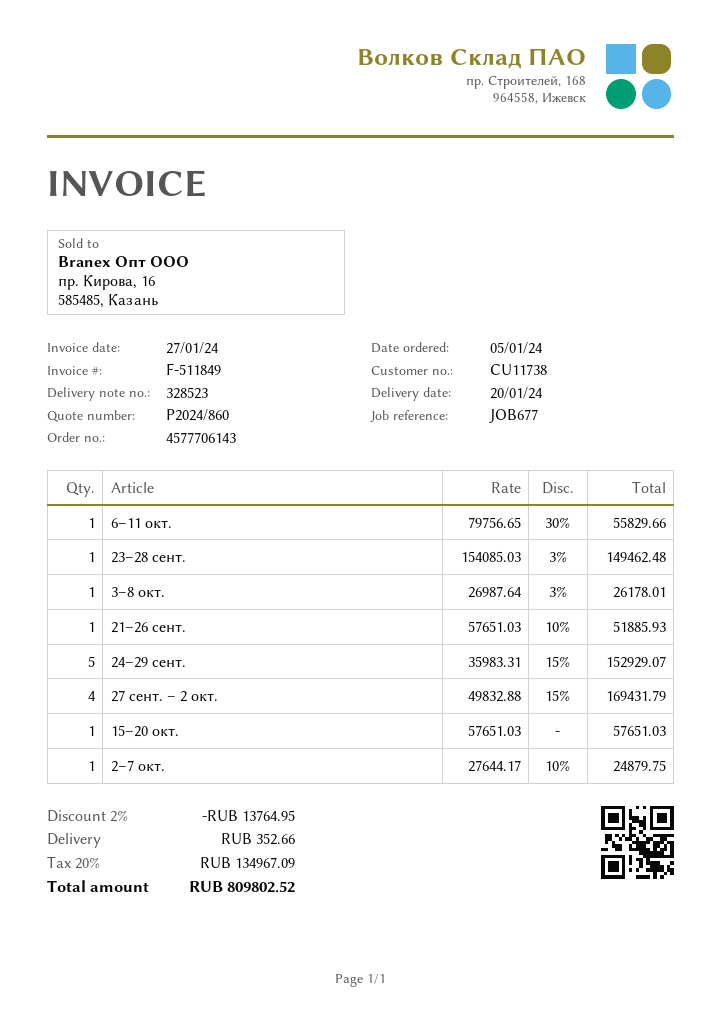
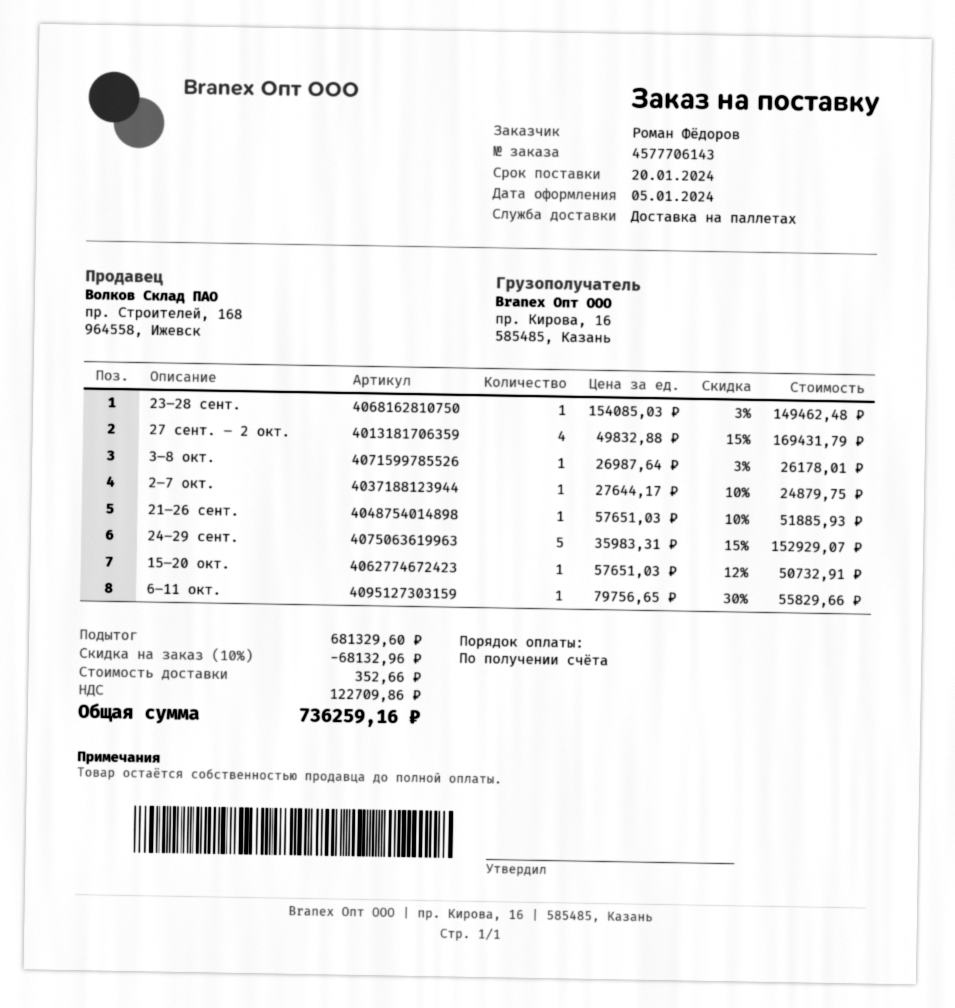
15–20 окт.: 1 x 57651.03 = 57651.03 -> 1 x 57651.03 - 12% = 50732.91
discount: 2% = 13764.95 -> 10% = 68132.96
tax: 134967.09 -> 122709.86
total: 809802.52 -> 736259.16

